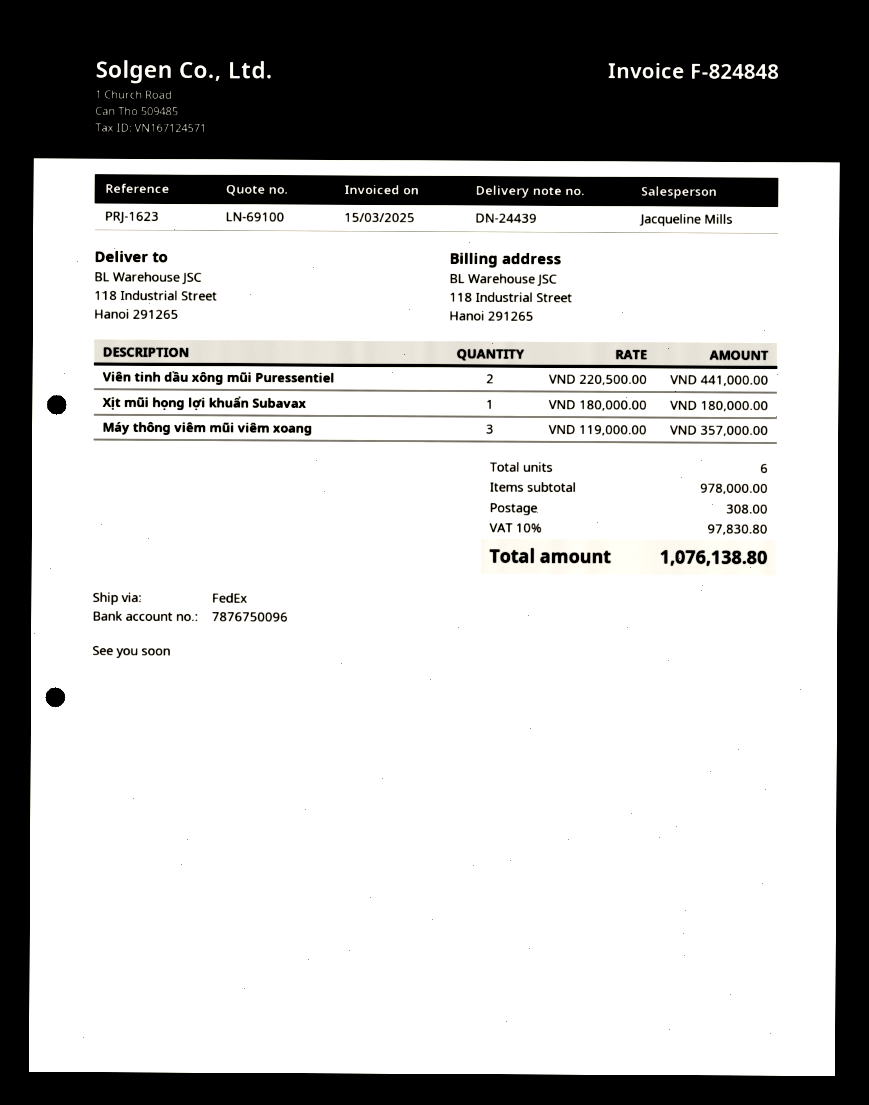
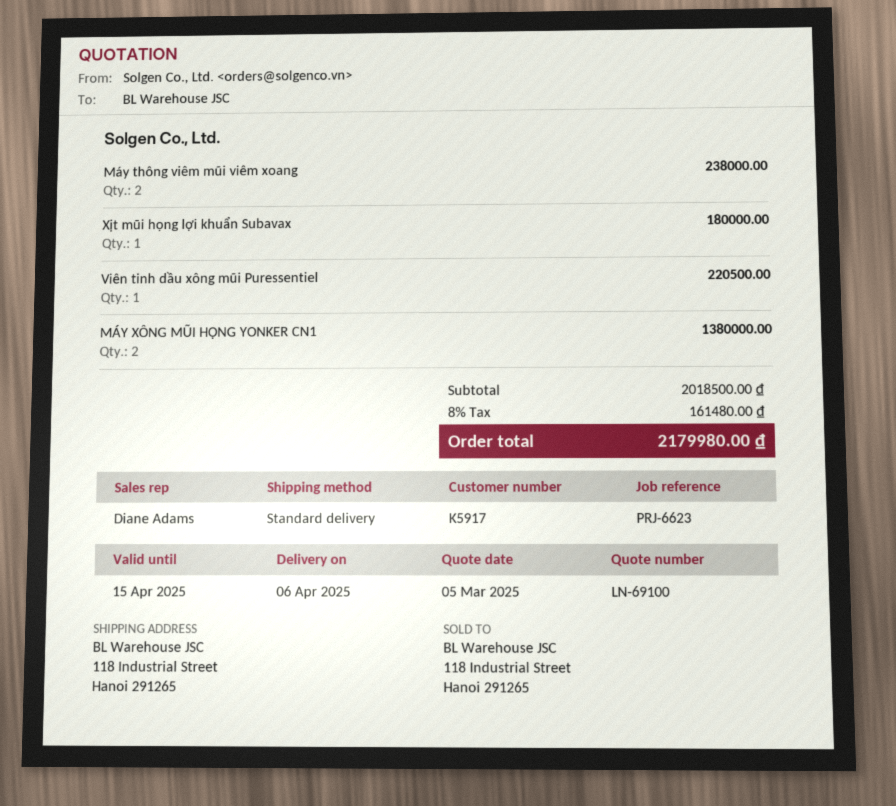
reference: PRJ-1623 -> PRJ-6623
sales rep: Jacqueline Mills -> Diane Adams
shipping method: FedEx -> standard
Viên tinh dầu xông mũi Puressentiel: 2 for 441000.00 -> 1 for 220500.00
Máy thông viêm mũi viêm xoang: 3 for 357000.00 -> 2 for 238000.00
MÁY XÔNG MŨI HỌNG YONKER CN1: none -> 2 for 1380000.00
subtotal: 978000.00 -> 2018500.00
shipping: 308.00 -> none
tax: 10% = 97830.80 -> 8% = 161480.00
total: 1076138.80 -> 2179980.00

